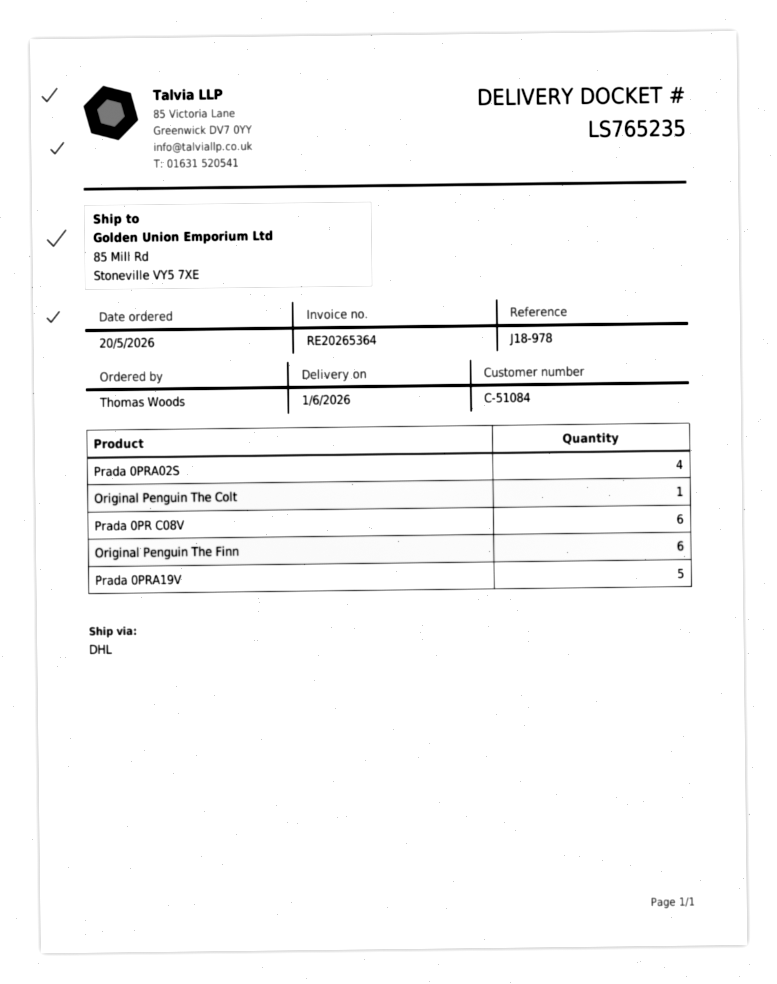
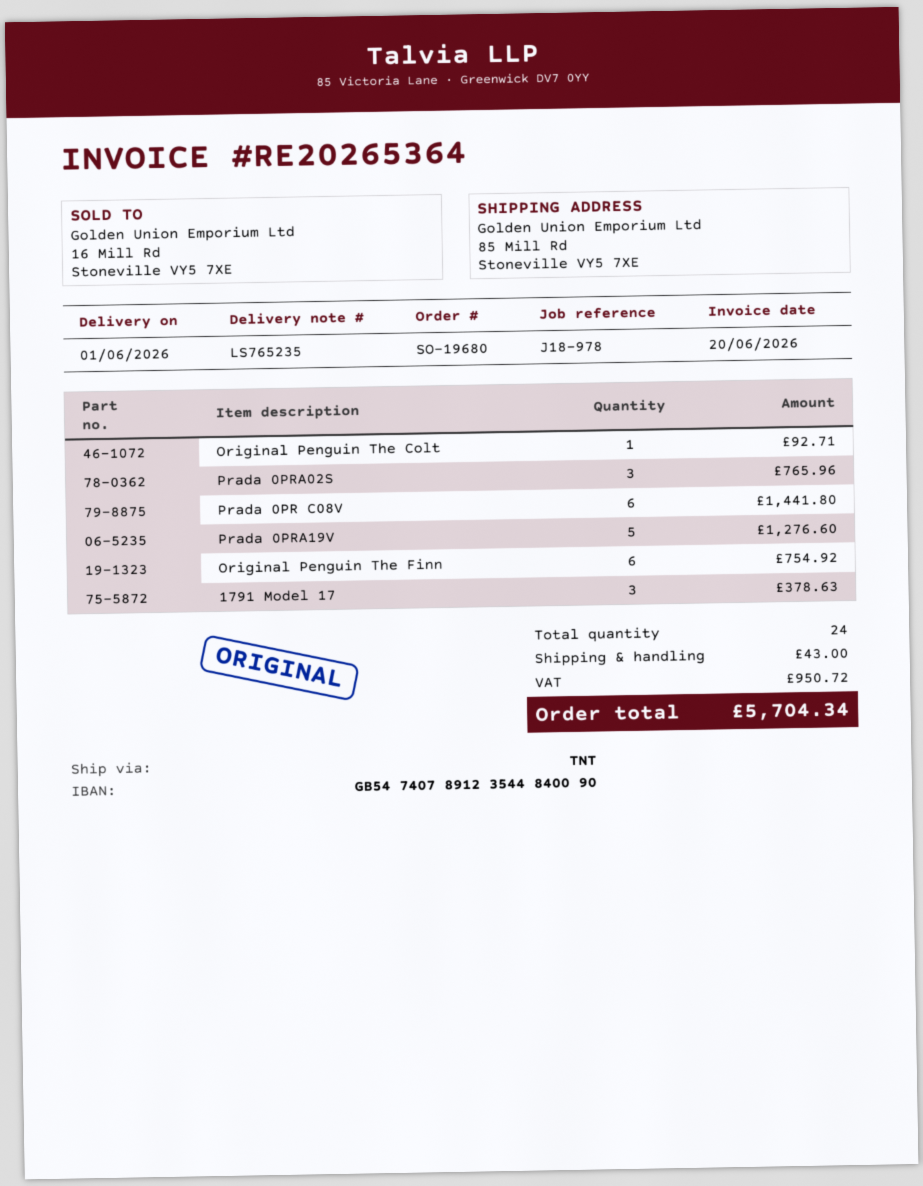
shipping method: DHL -> TNT
Prada 0PRA02S: 4 -> 3
1791 Model 17: none -> 3

